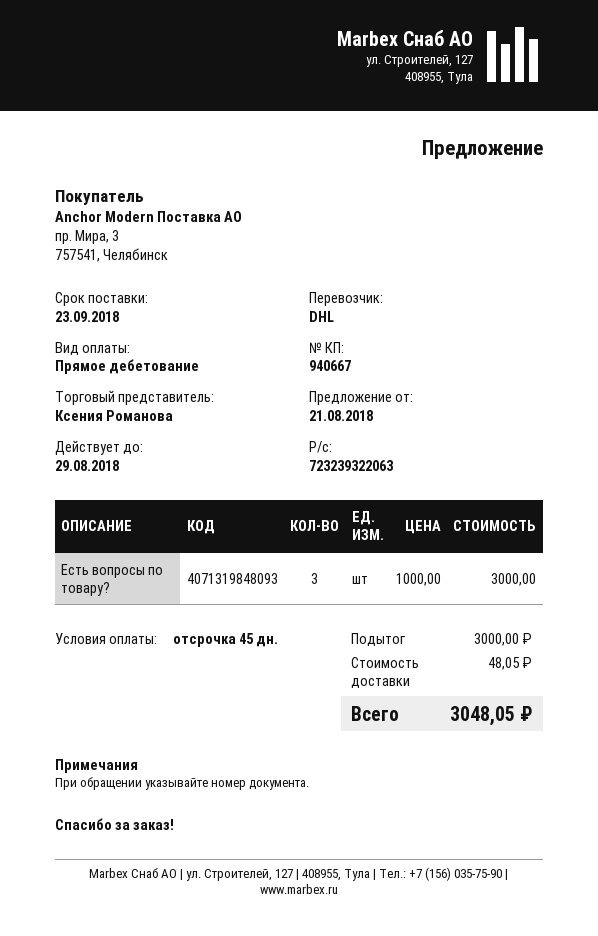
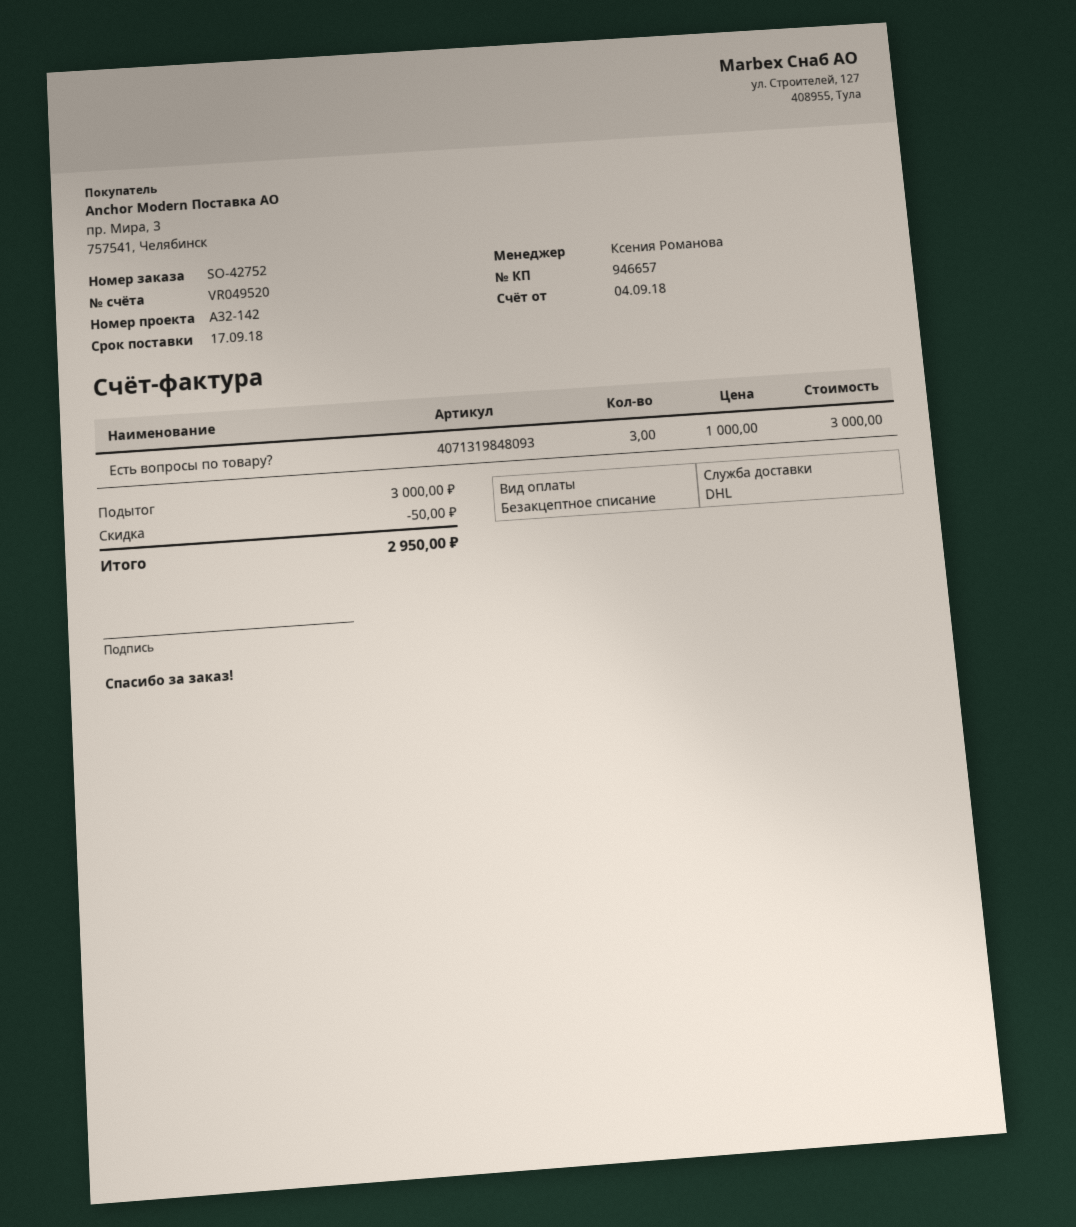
quote number: 940667 -> 946657
delivery date: 2018-09-23 -> 2018-09-17
discount: none -> 50.00
shipping: 48.05 -> none
total: 3048.05 -> 2950.00

